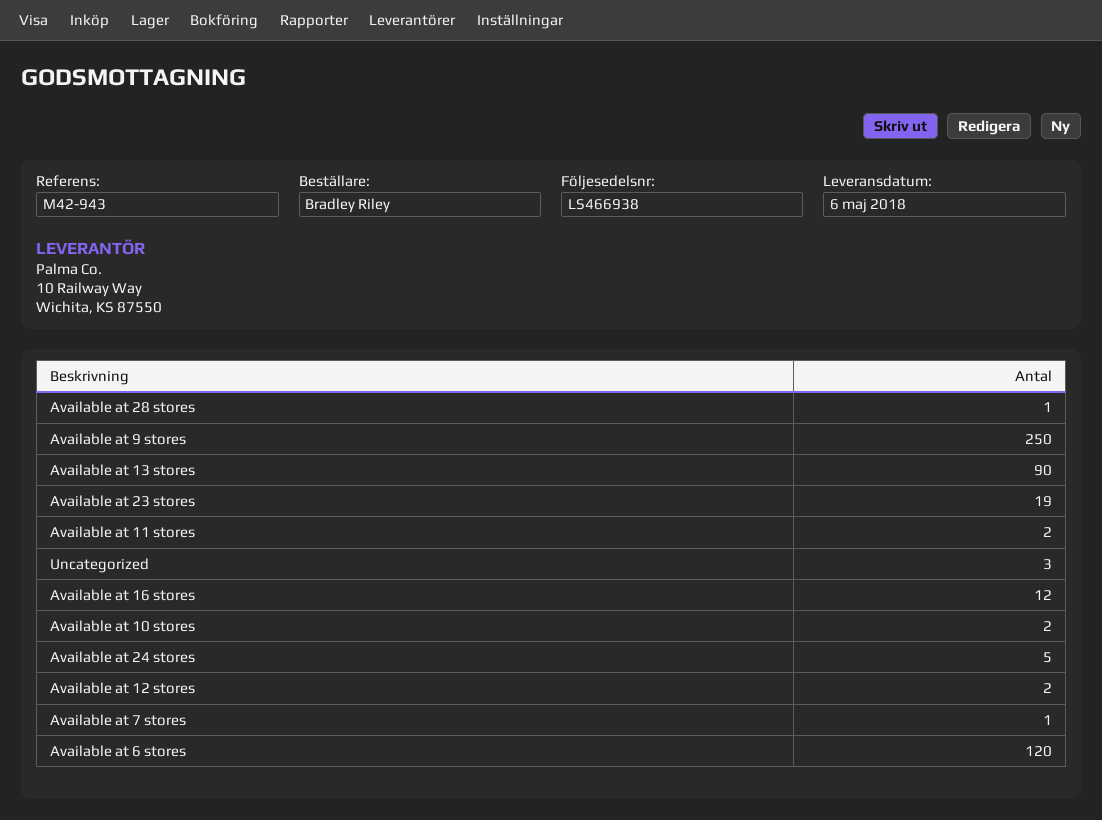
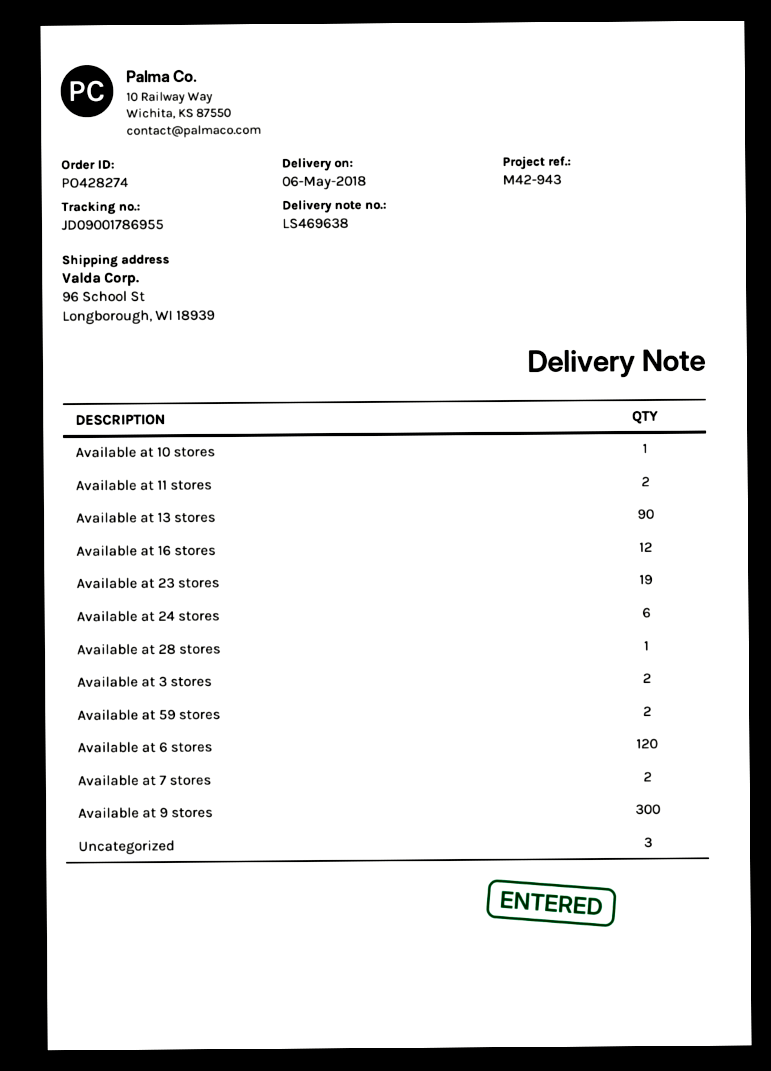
delivery note number: LS466938 -> LS469638
Available at 9 stores: 250 -> 300
Available at 10 stores: 2 -> 1
Available at 24 stores: 5 -> 6
Available at 12 stores: 2 -> none
Available at 7 stores: 1 -> 2
Available at 3 stores: none -> 2
Available at 59 stores: none -> 2

